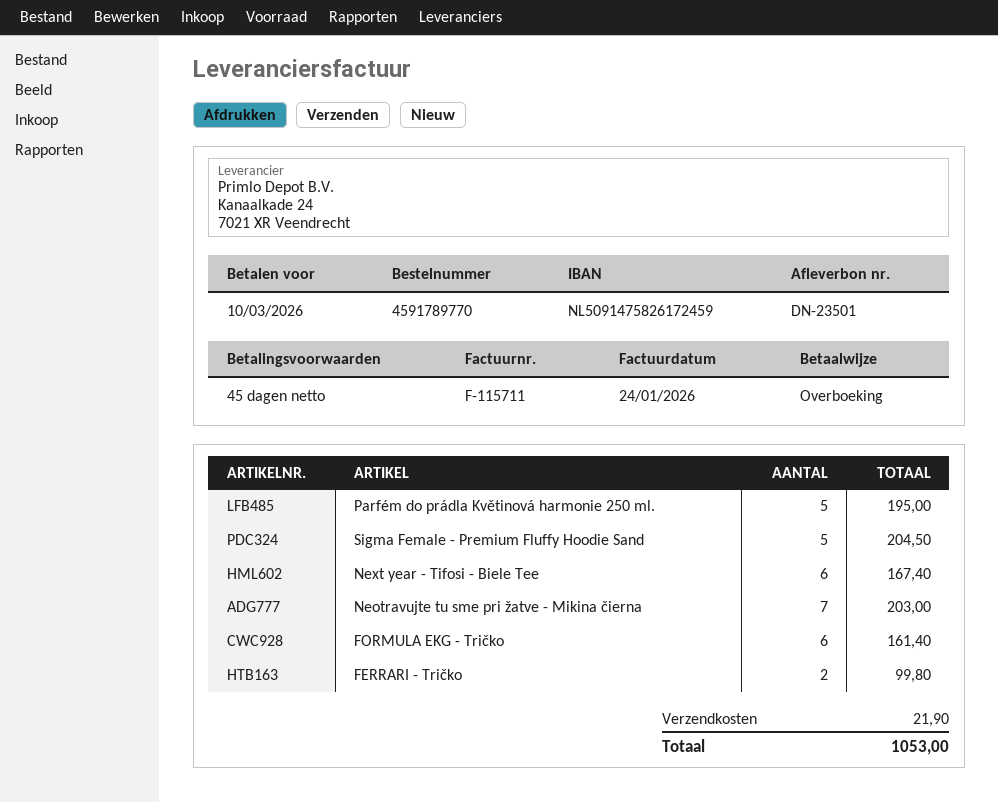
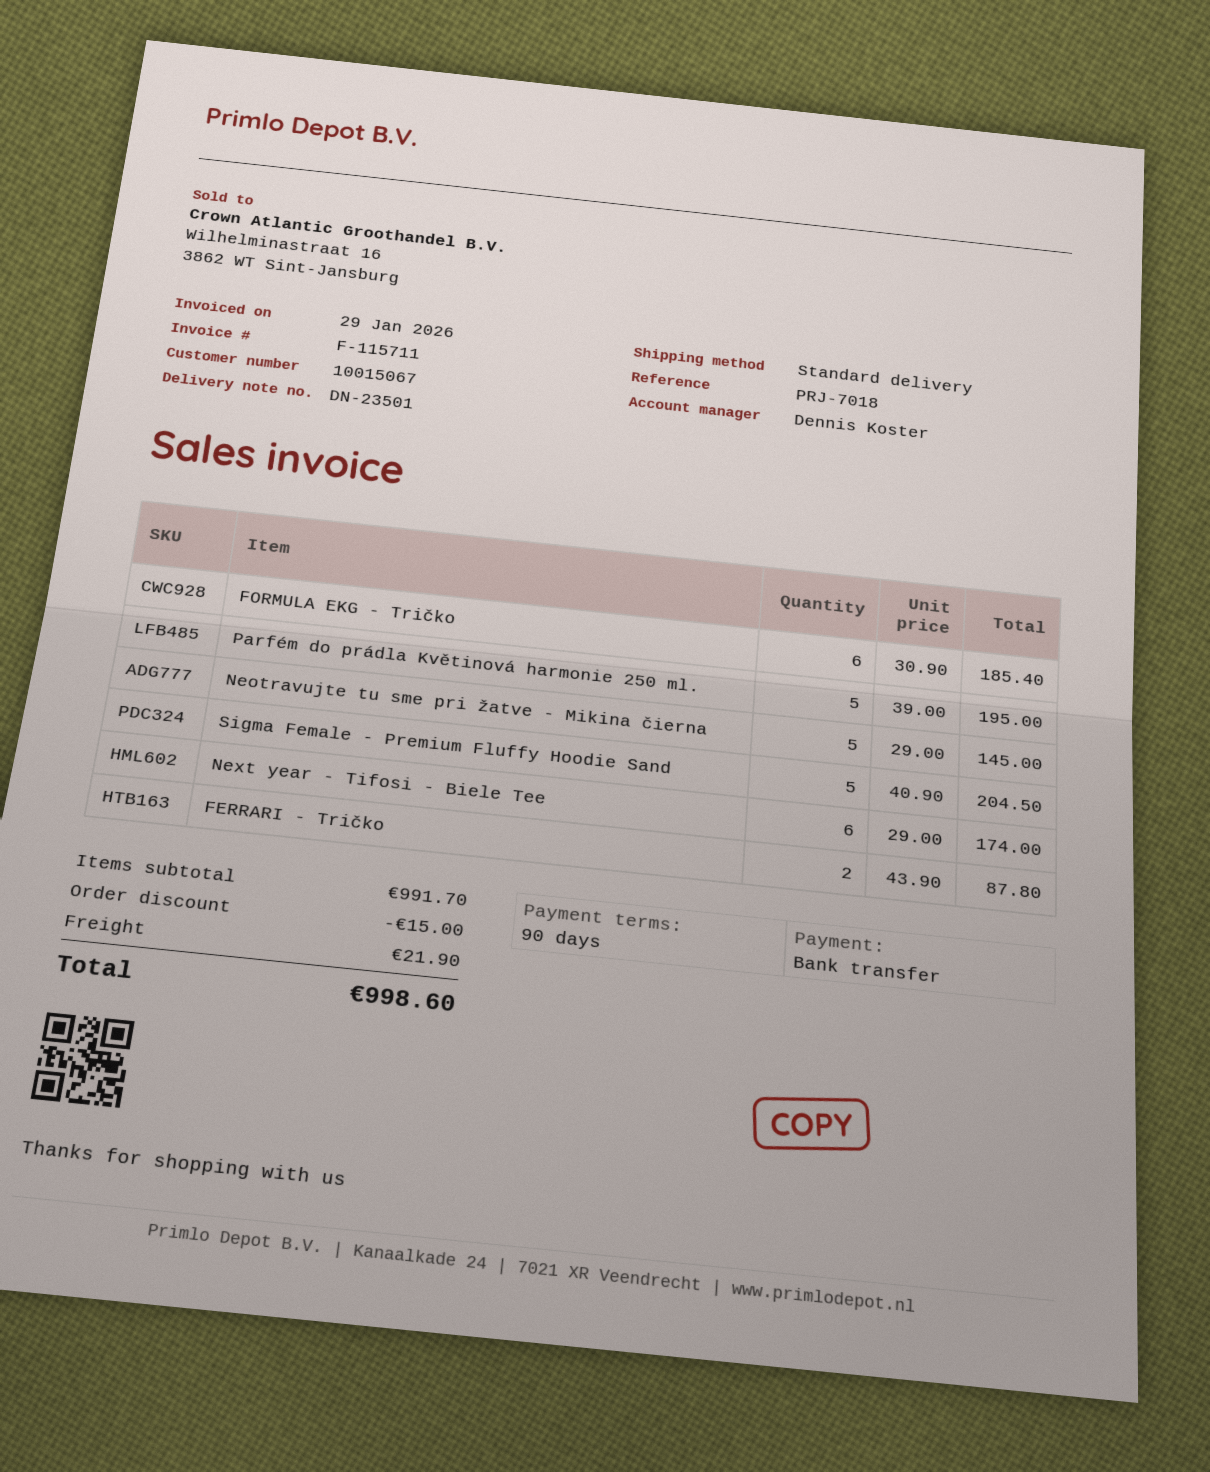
invoice date: 2026-01-24 -> 2026-01-29
payment terms: 45 days -> 90 days
Next year - Tifosi - Biele Tee: 6 for 167.40 -> 6 for 174.00
Neotravujte tu sme pri žatve - Mikina čierna: 7 for 203.00 -> 5 for 145.00
FORMULA EKG - Tričko: 6 for 161.40 -> 6 for 185.40
FERRARI - Tričko: 2 for 99.80 -> 2 for 87.80
discount: none -> 15.00
total: 1053.00 -> 998.60

